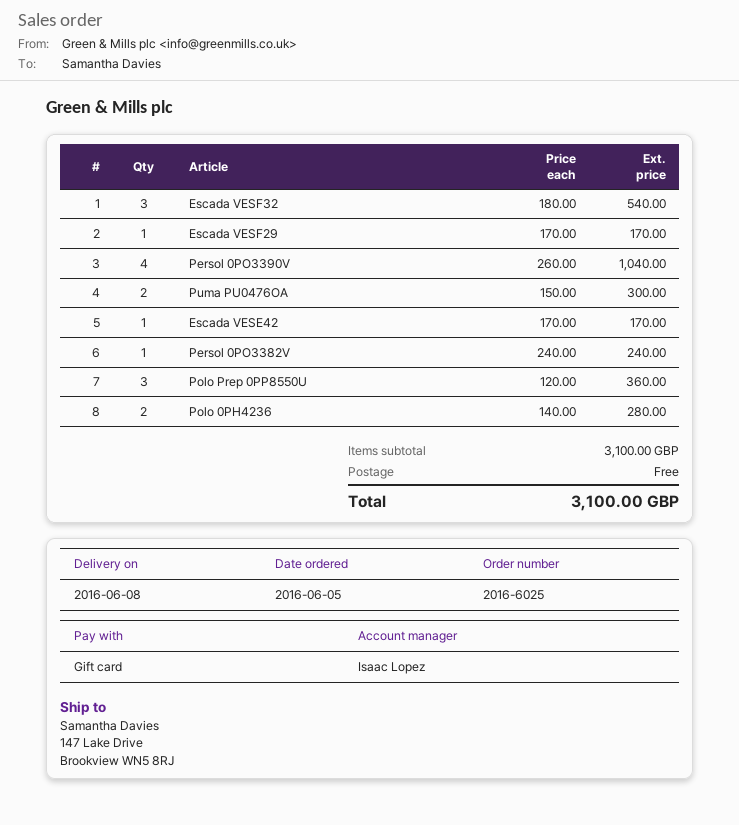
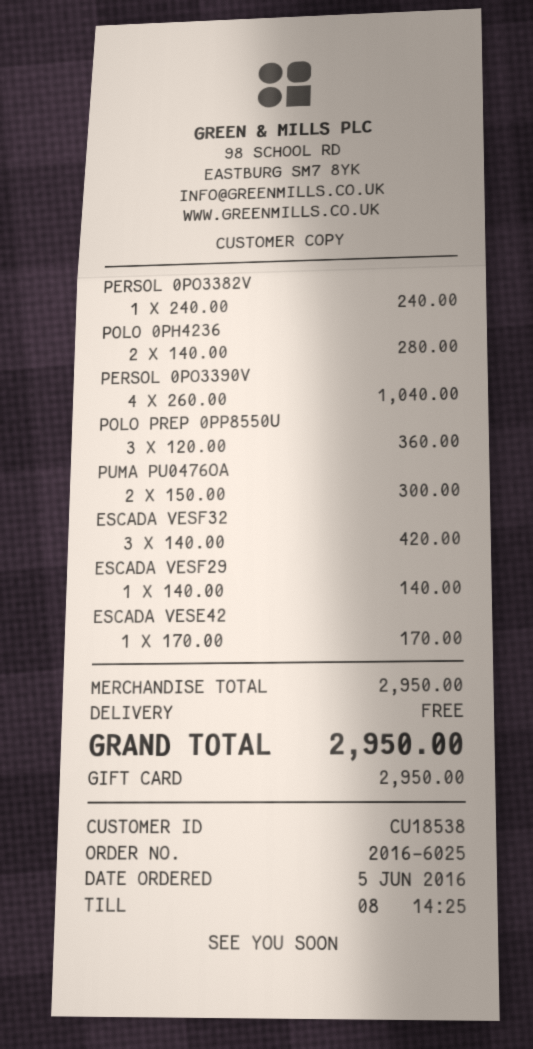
Escada VESF32: 3 x 180.00 = 540.00 -> 3 x 140.00 = 420.00
Escada VESF29: 1 x 170.00 = 170.00 -> 1 x 140.00 = 140.00
subtotal: 3100.00 -> 2950.00
total: 3100.00 -> 2950.00

